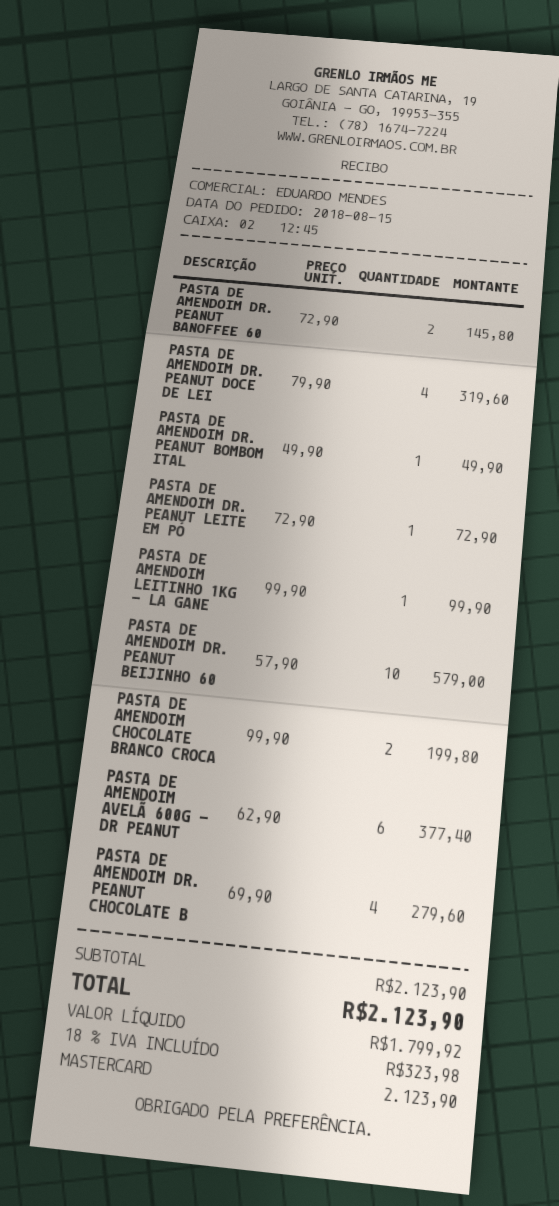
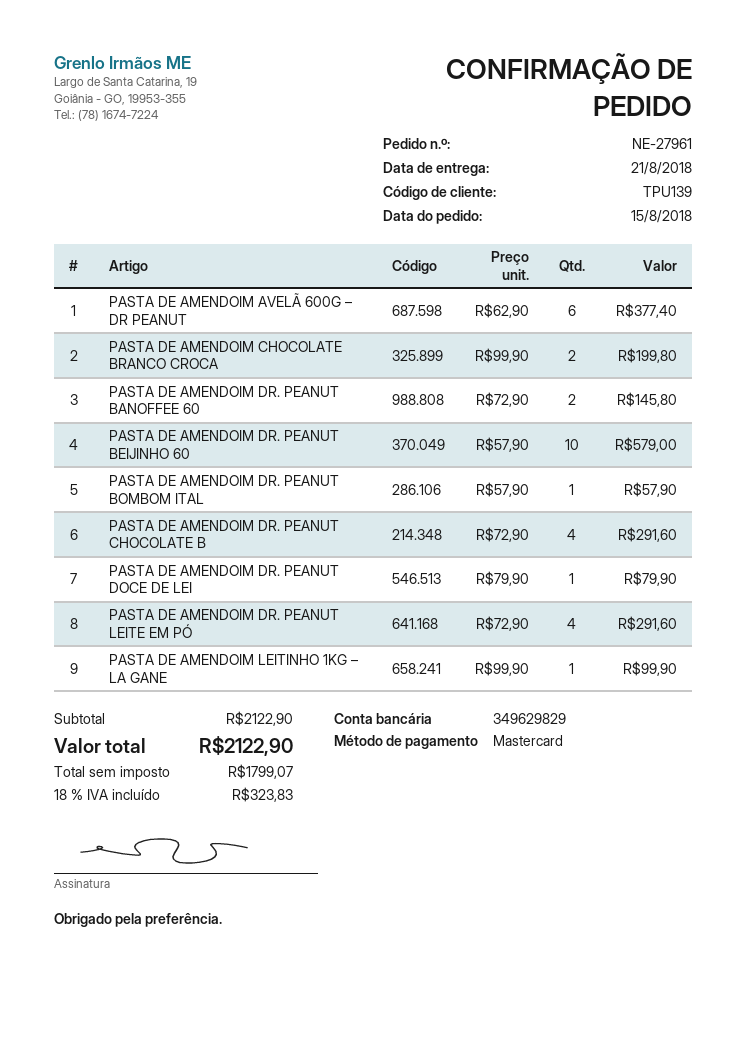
PASTA DE AMENDOIM DR. PEANUT DOCE DE LEI: 4 x 79.90 = 319.60 -> 1 x 79.90 = 79.90
PASTA DE AMENDOIM DR. PEANUT BOMBOM ITAL: 1 x 49.90 = 49.90 -> 1 x 57.90 = 57.90
PASTA DE AMENDOIM DR. PEANUT LEITE EM PÓ: 1 x 72.90 = 72.90 -> 4 x 72.90 = 291.60
PASTA DE AMENDOIM DR. PEANUT CHOCOLATE B: 4 x 69.90 = 279.60 -> 4 x 72.90 = 291.60
subtotal: 2123.90 -> 2122.90
net: 1799.92 -> 1799.07
tax: 18% = 323.98 -> 18% = 323.83
total: 2123.90 -> 2122.90

